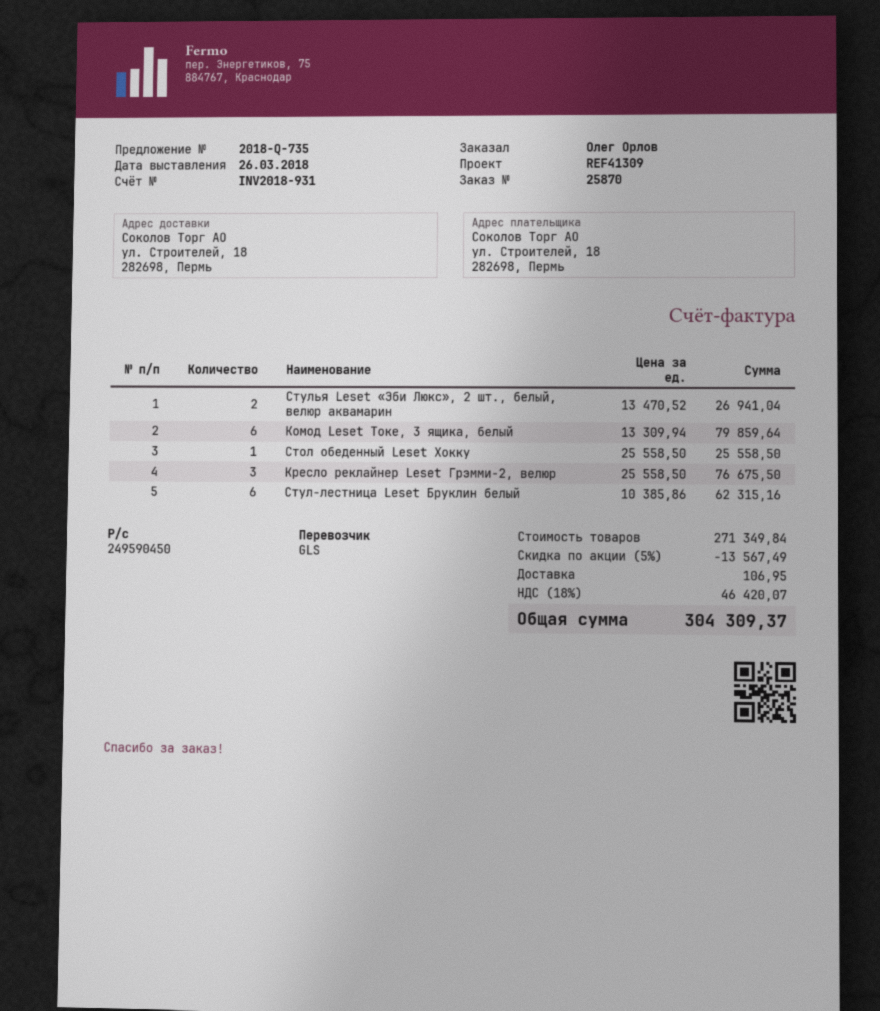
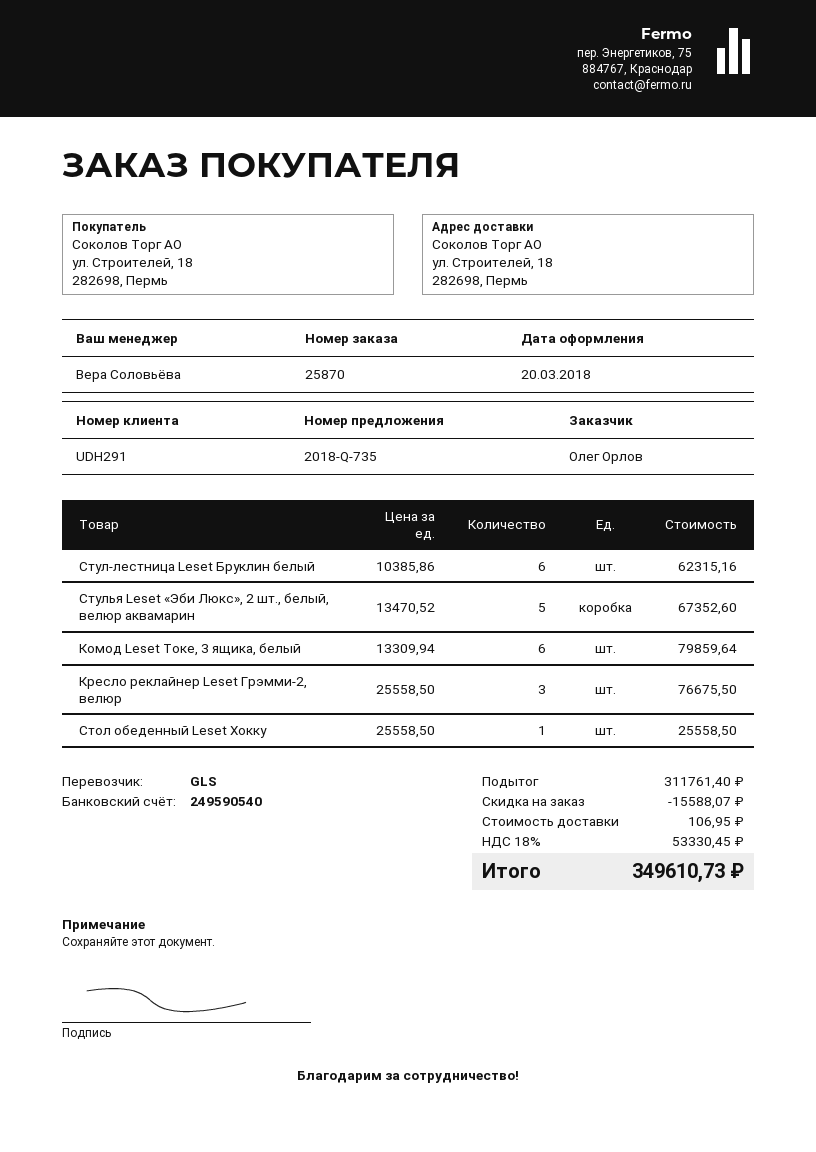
bank account: 249590450 -> 249590540
Стулья Leset «Эби Люкс», 2 шт., белый, велюр аквамарин: 2 x 13470.52 = 26941.04 -> 5 x 13470.52 = 67352.60
subtotal: 271349.84 -> 311761.40
discount: 13567.49 -> 15588.07
tax: 18% = 46420.07 -> 18% = 53330.45
total: 304309.37 -> 349610.73

